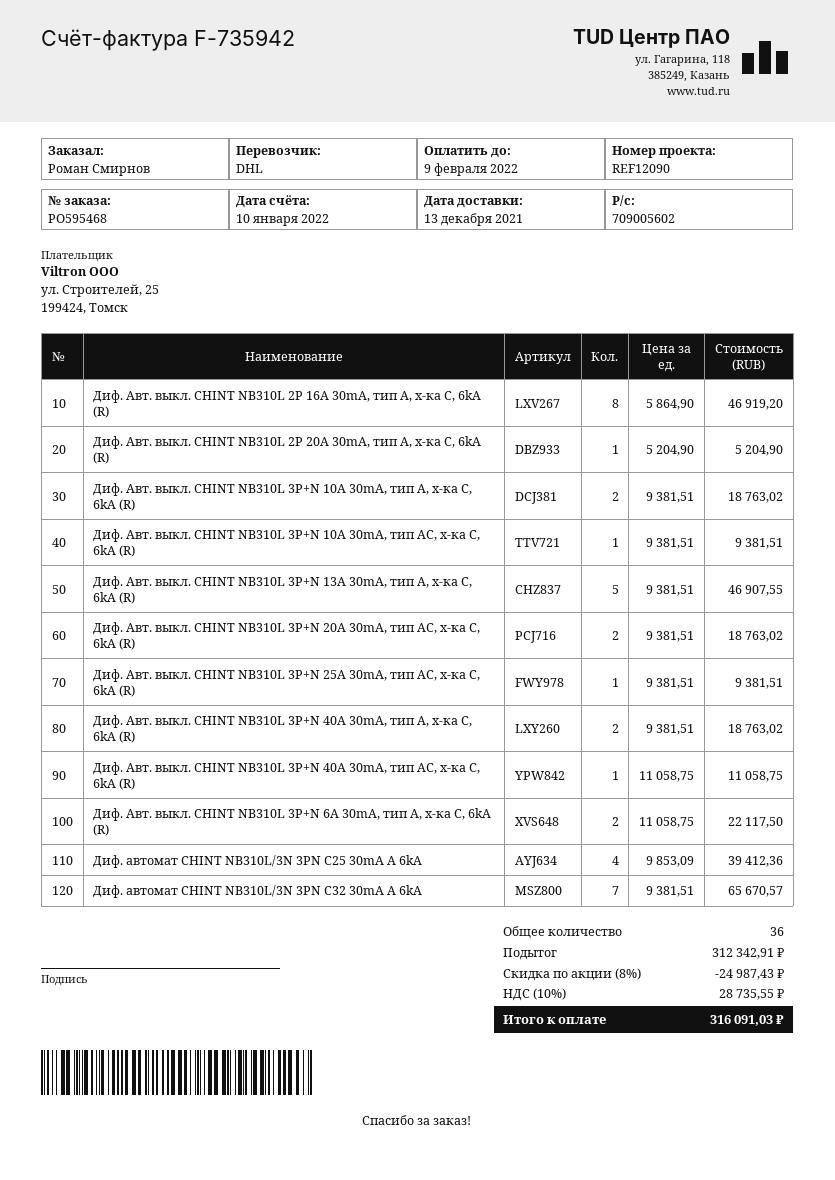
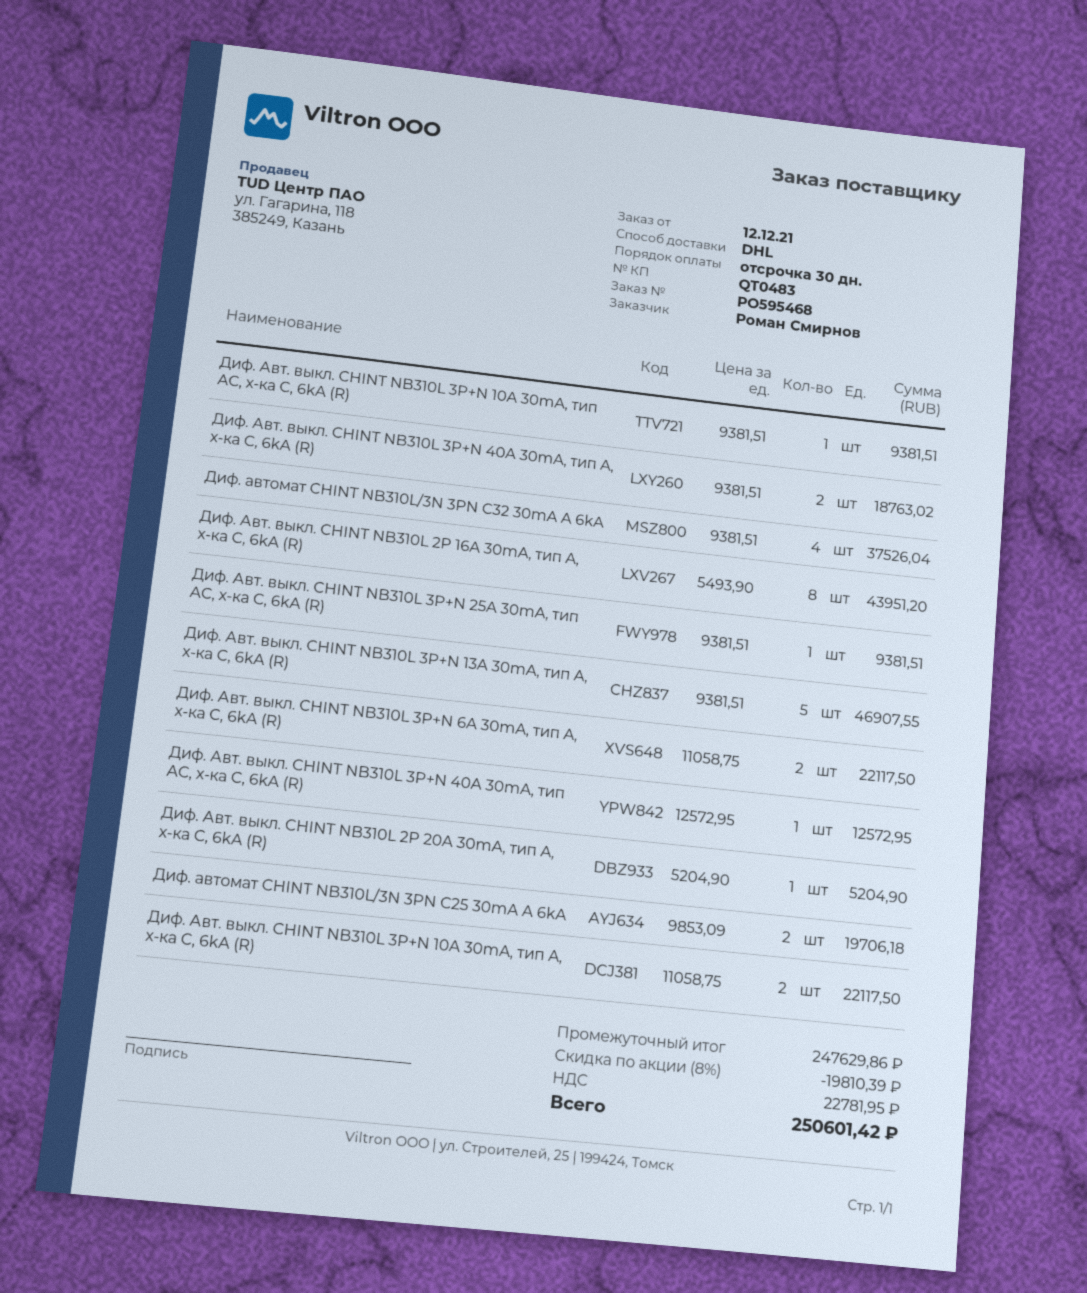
Диф. Авт. выкл. CHINT NB310L 2P 16A 30mA, тип A, х-ка C, 6kA (R): 8 x 5864.90 = 46919.20 -> 8 x 5493.90 = 43951.20
Диф. Авт. выкл. CHINT NB310L 3P+N 10A 30mA, тип A, х-ка C, 6kA (R): 2 x 9381.51 = 18763.02 -> 2 x 11058.75 = 22117.50
Диф. Авт. выкл. CHINT NB310L 3P+N 20A 30mA, тип AС, х-ка C, 6kA (R): 2 x 9381.51 = 18763.02 -> none
Диф. Авт. выкл. CHINT NB310L 3P+N 40A 30mA, тип AС, х-ка C, 6kA (R): 1 x 11058.75 = 11058.75 -> 1 x 12572.95 = 12572.95
Диф. автомат CHINT NB310L/3N 3PN C25 30mA A 6kA: 4 x 9853.09 = 39412.36 -> 2 x 9853.09 = 19706.18
Диф. автомат CHINT NB310L/3N 3PN C32 30mA A 6kA: 7 x 9381.51 = 65670.57 -> 4 x 9381.51 = 37526.04
subtotal: 312342.91 -> 247629.86
discount: 8% = 24987.43 -> 8% = 19810.39
tax: 28735.55 -> 22781.95
total: 316091.03 -> 250601.42

